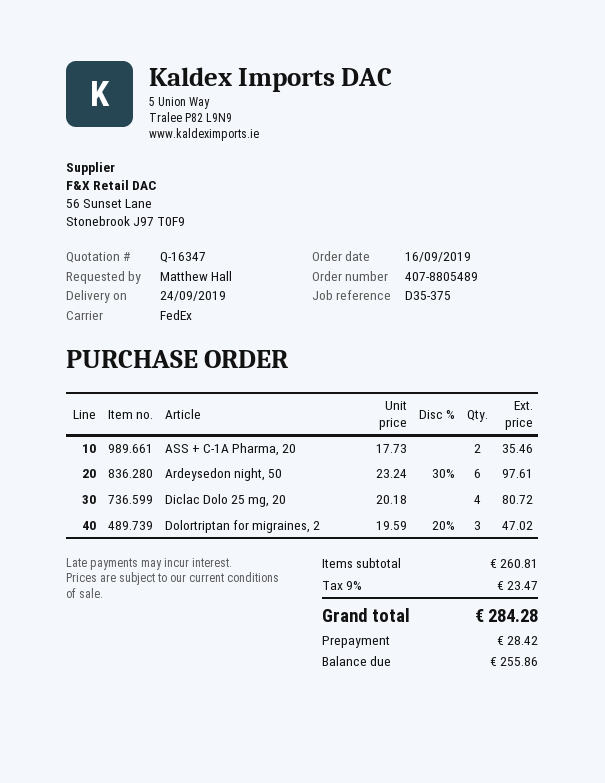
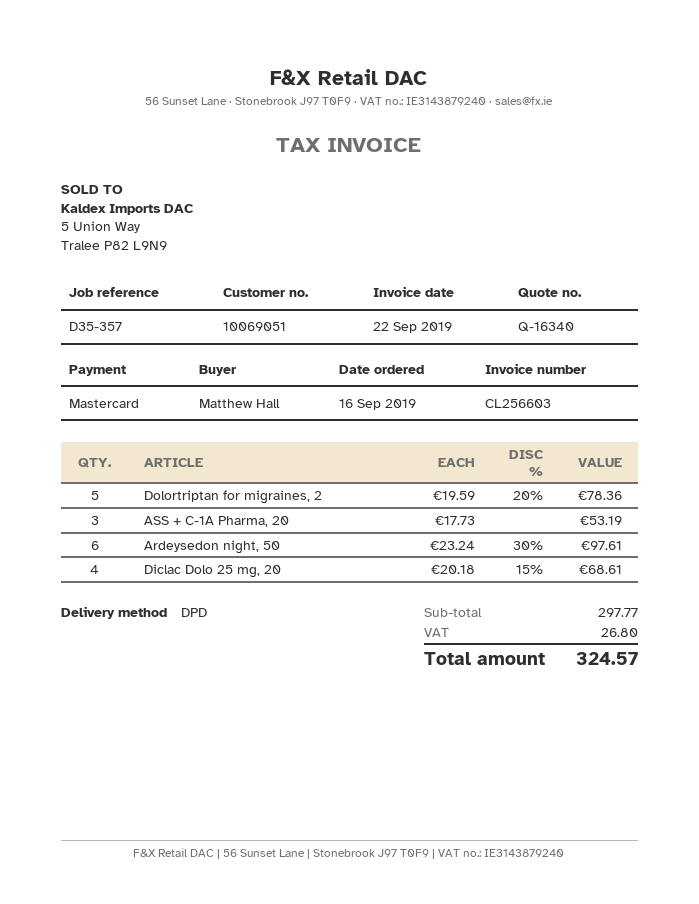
quote number: Q-16347 -> Q-16340
reference: D35-375 -> D35-357
shipping method: FedEx -> DPD
ASS + C-1A Pharma, 20: 2 x 17.73 = 35.46 -> 3 x 17.73 = 53.19
Diclac Dolo 25 mg, 20: 4 x 20.18 = 80.72 -> 4 x 20.18 - 15% = 68.61
Dolortriptan for migraines, 2: 3 x 19.59 - 20% = 47.02 -> 5 x 19.59 - 20% = 78.36
subtotal: 260.81 -> 297.77
tax: 23.47 -> 26.80
total: 284.28 -> 324.57

